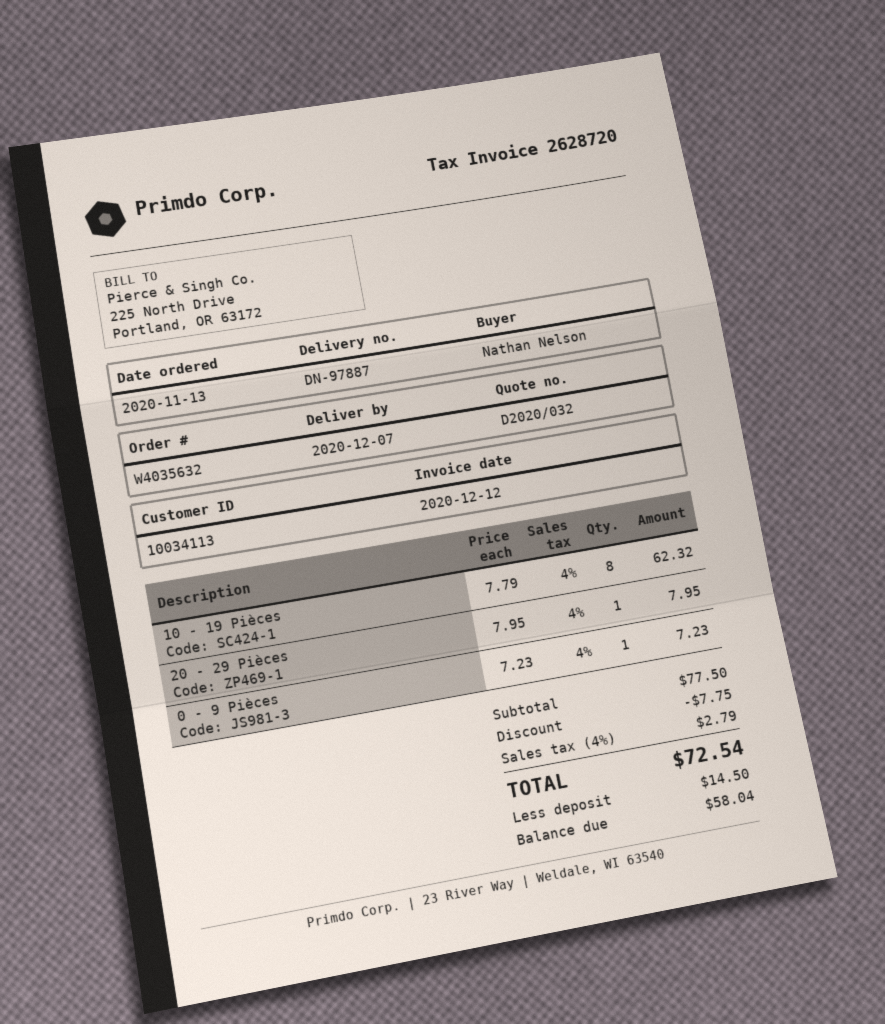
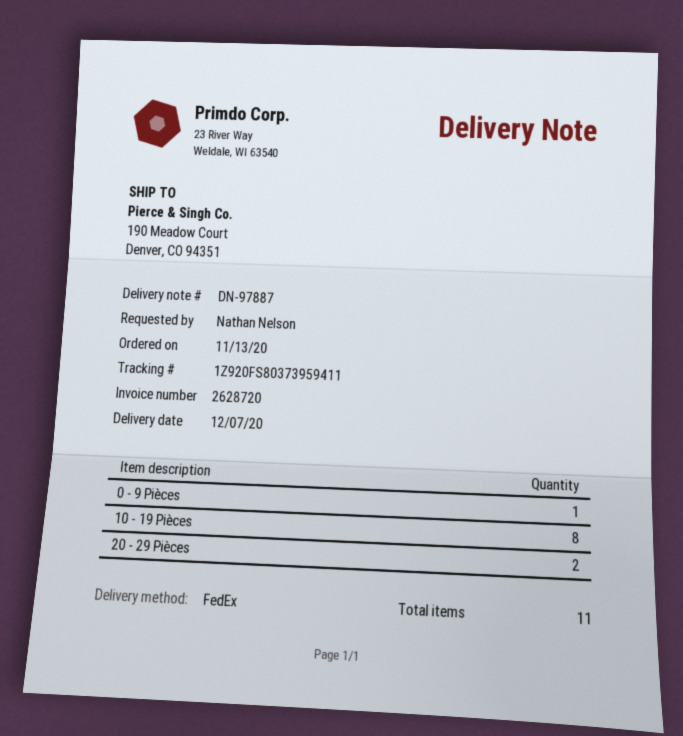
20 - 29 Pièces: 1 -> 2

